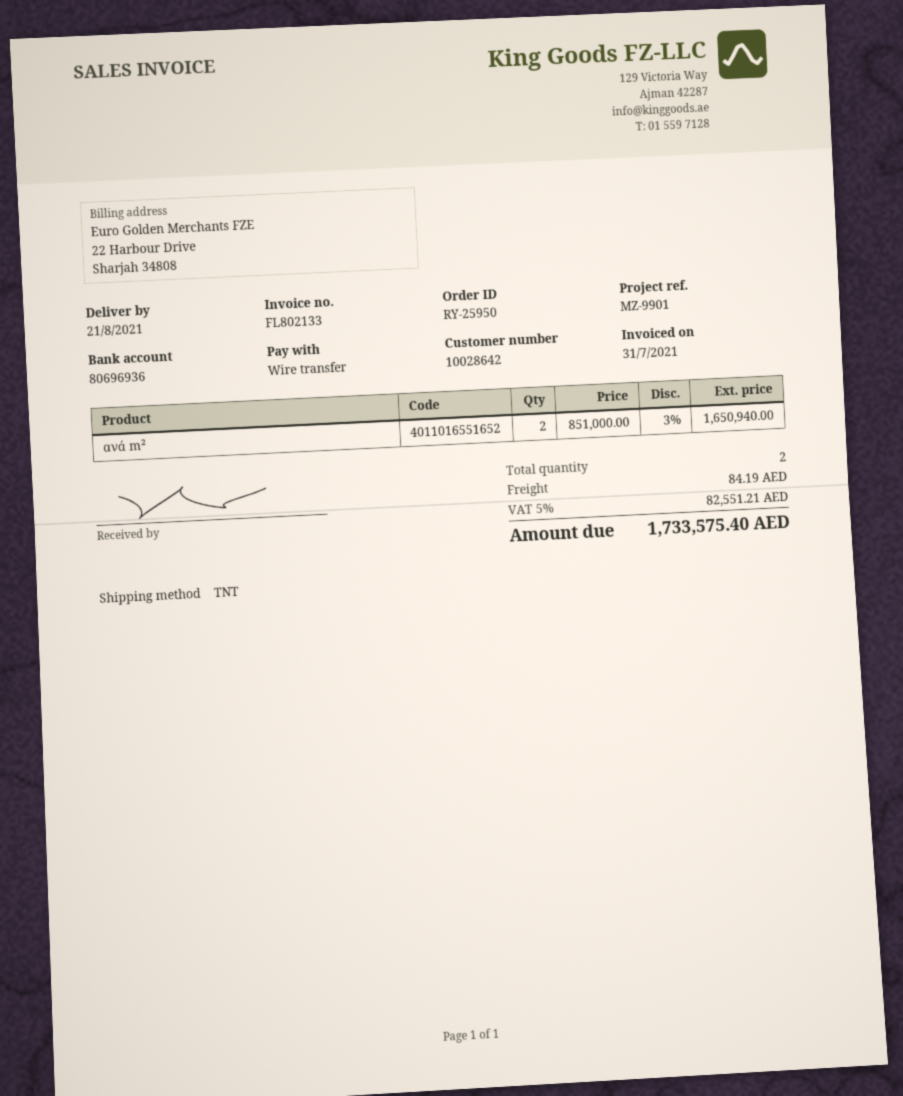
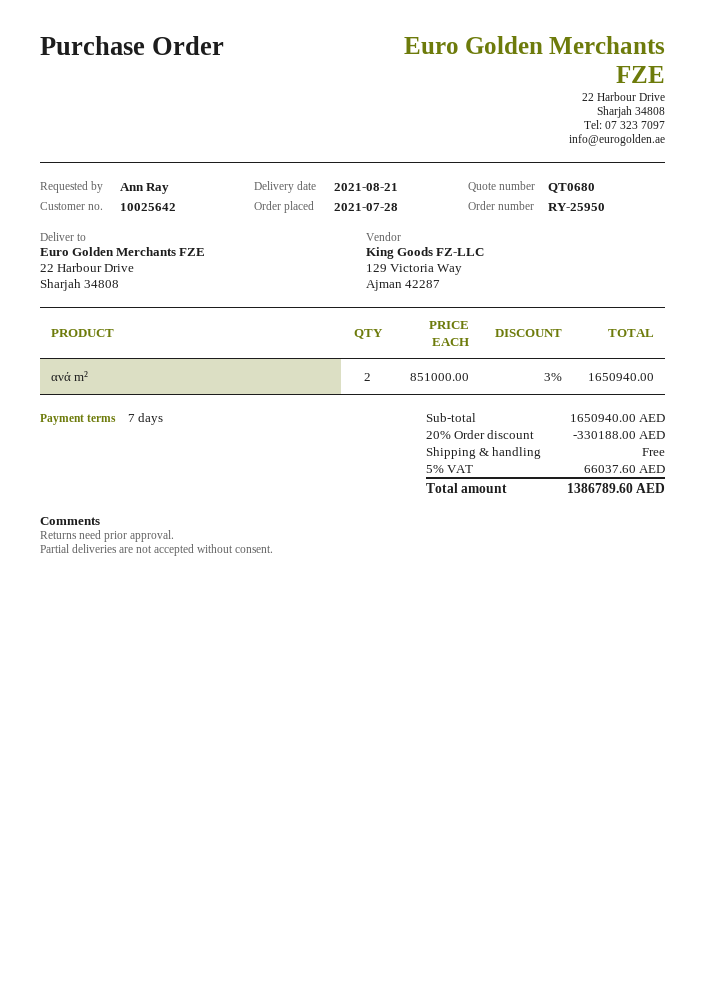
customer number: 10028642 -> 10025642
discount: none -> 20% = 330188.00
shipping: 84.19 -> 0.00
tax: 5% = 82551.21 -> 5% = 66037.60
total: 1733575.40 -> 1386789.60

